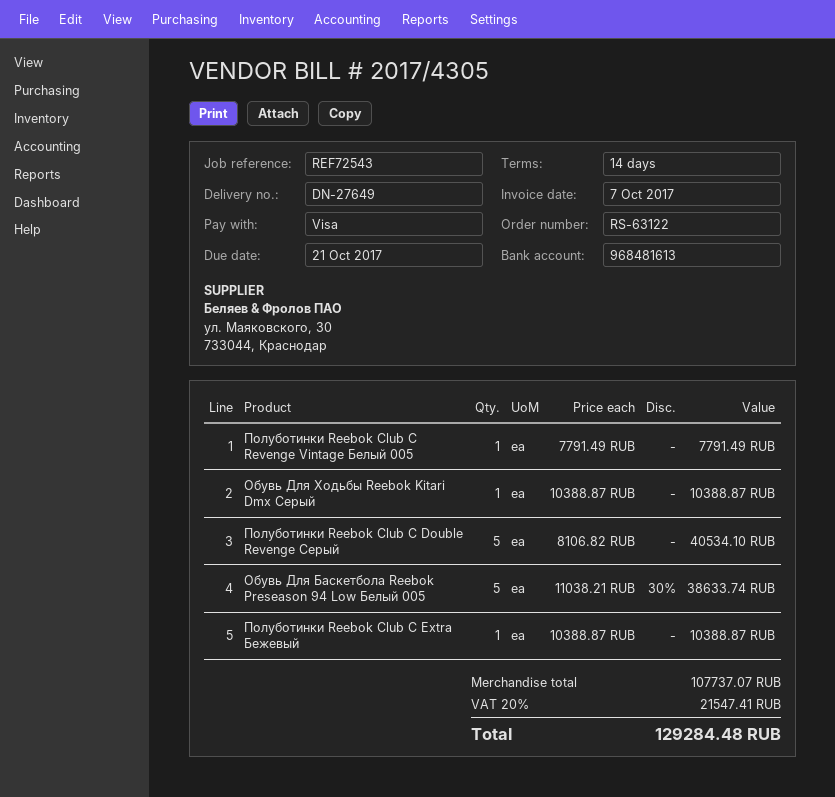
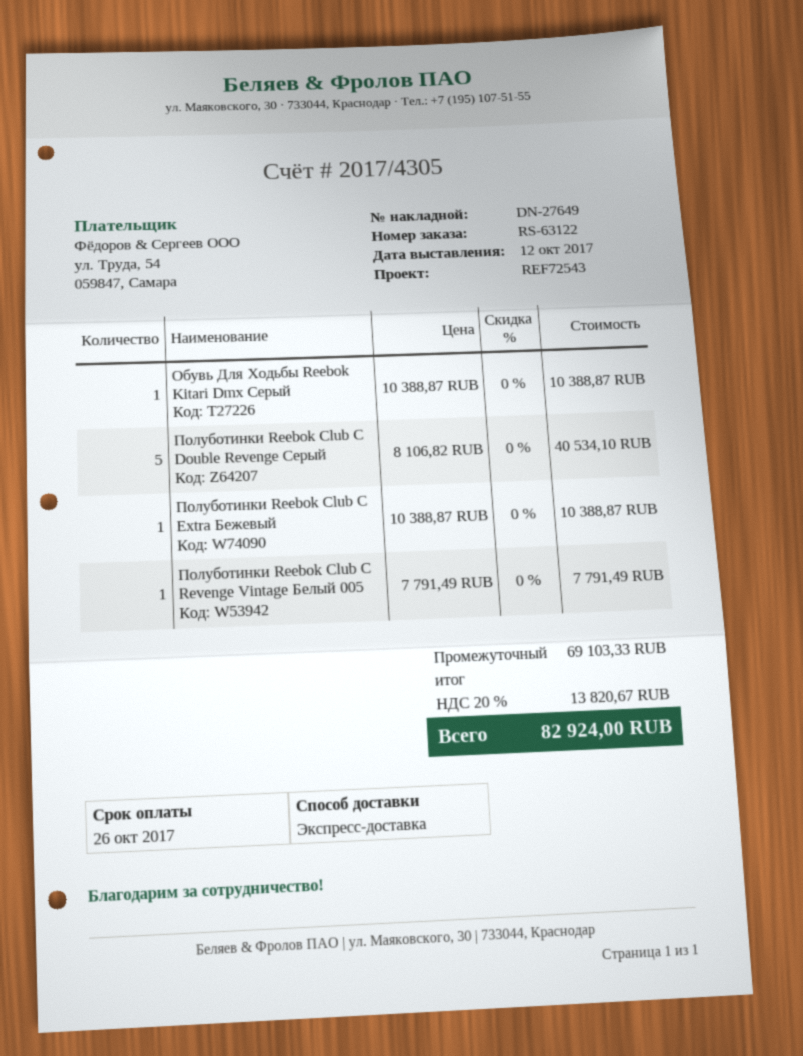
invoice date: 2017-10-07 -> 2017-10-12
due date: 2017-10-21 -> 2017-10-26
Обувь Для Баскетбола Reebok Preseason 94 Low Белый 005: 5 x 11038.21 - 30% = 38633.74 -> none
subtotal: 107737.07 -> 69103.33
tax: 20% = 21547.41 -> 20% = 13820.67
total: 129284.48 -> 82924.00

